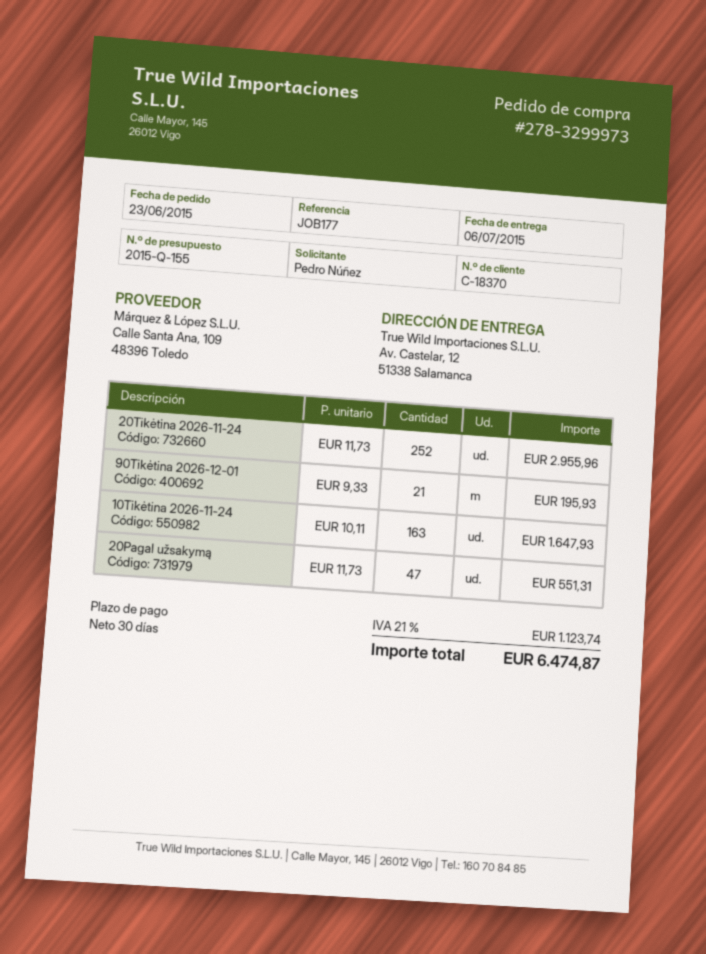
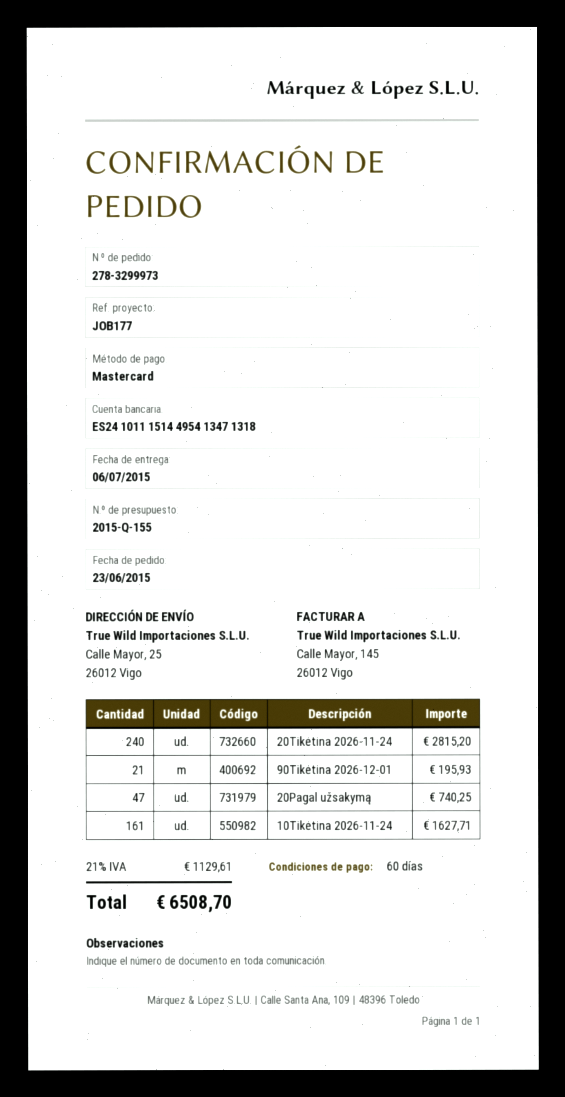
payment terms: 30 days -> 60 days
ship to: Av. Castelar, 12, 51338 Salamanca -> Calle Mayor, 25, 26012 Vigo
20Tikėtina 2026-11-24: 252 for 2955.96 -> 240 for 2815.20
10Tikėtina 2026-11-24: 163 for 1647.93 -> 161 for 1627.71
20Pagal užsakymą: 47 for 551.31 -> 47 for 740.25
tax: 21% = 1123.74 -> 21% = 1129.61
total: 6474.87 -> 6508.70

